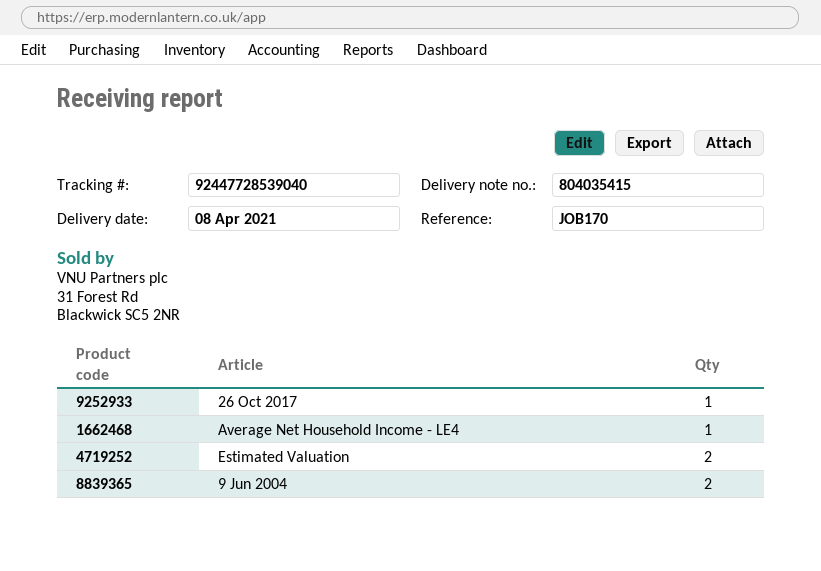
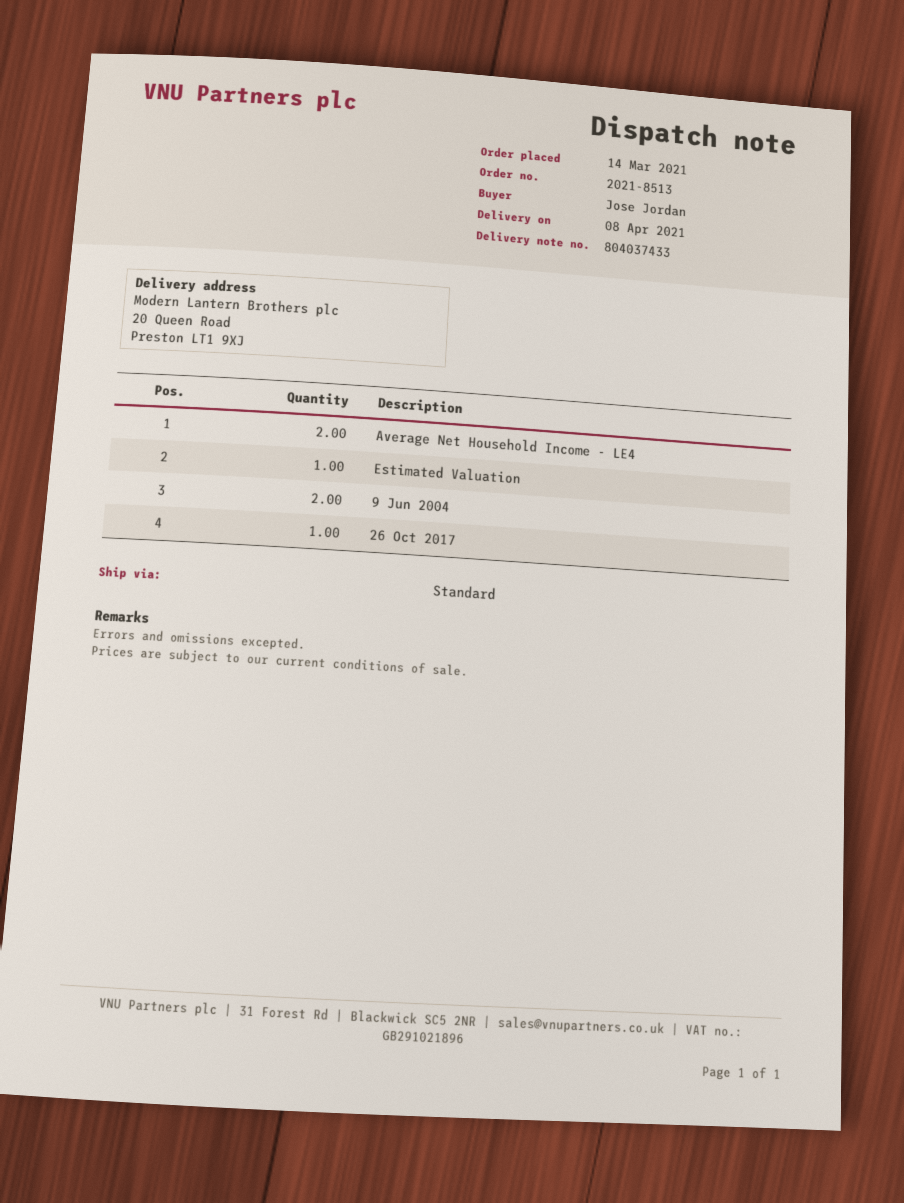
delivery note number: 804035415 -> 804037433
Average Net Household Income - LE4: 1 -> 2
Estimated Valuation: 2 -> 1

